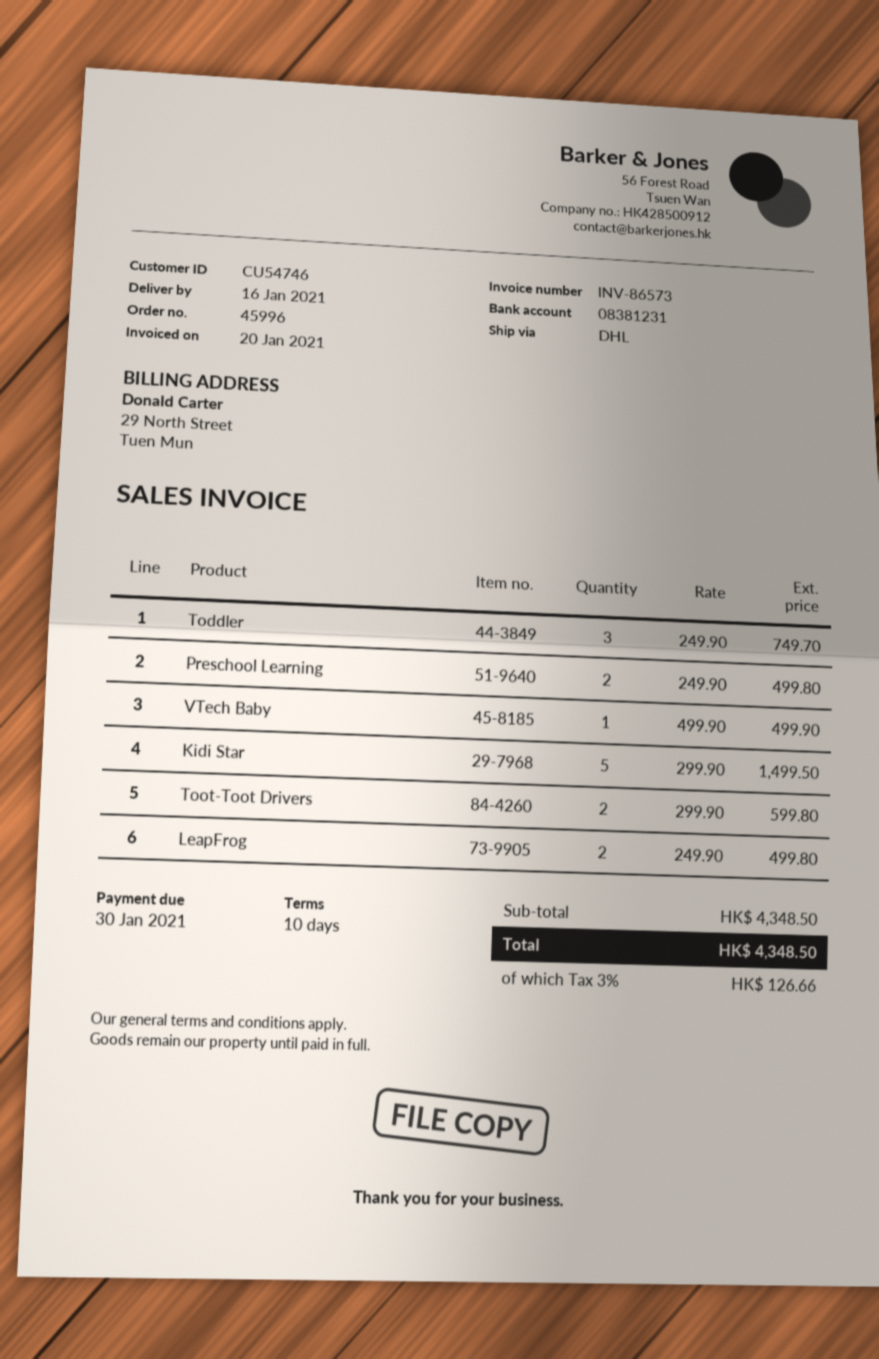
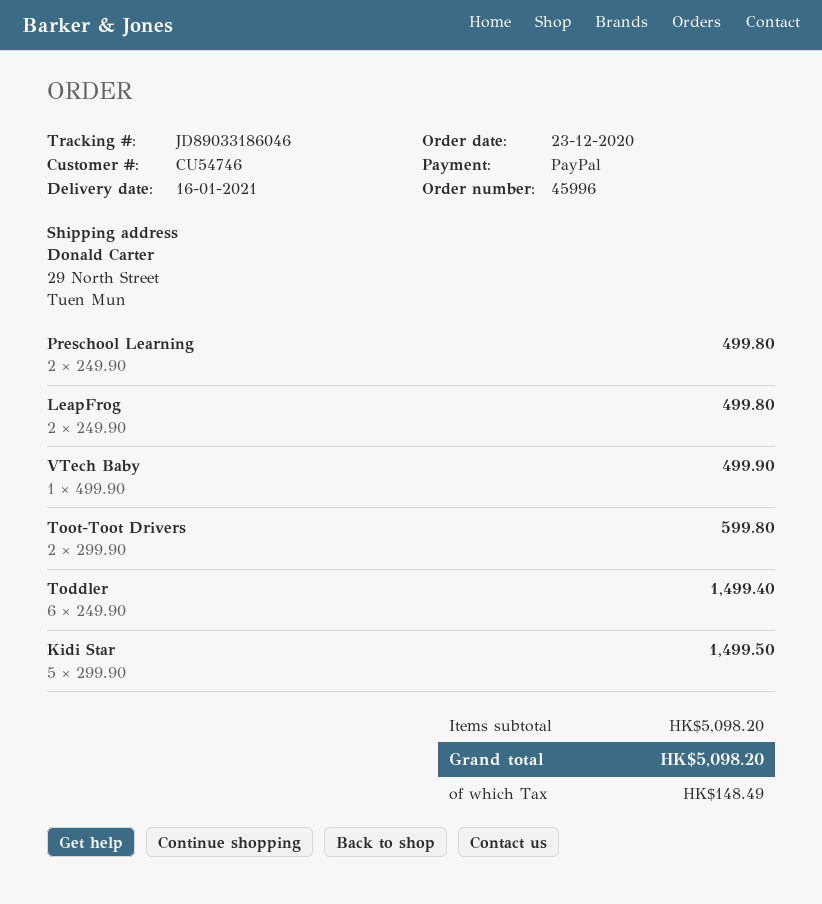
Toddler: 3 x 249.90 = 749.70 -> 6 x 249.90 = 1499.40
subtotal: 4348.50 -> 5098.20
tax: 126.66 -> 148.49
total: 4348.50 -> 5098.20

